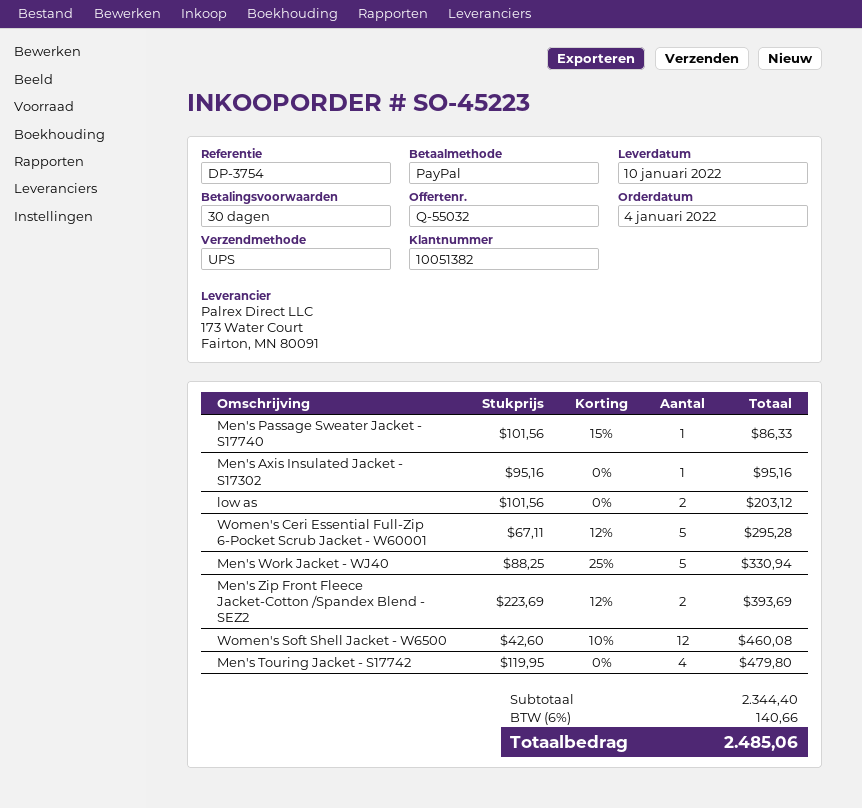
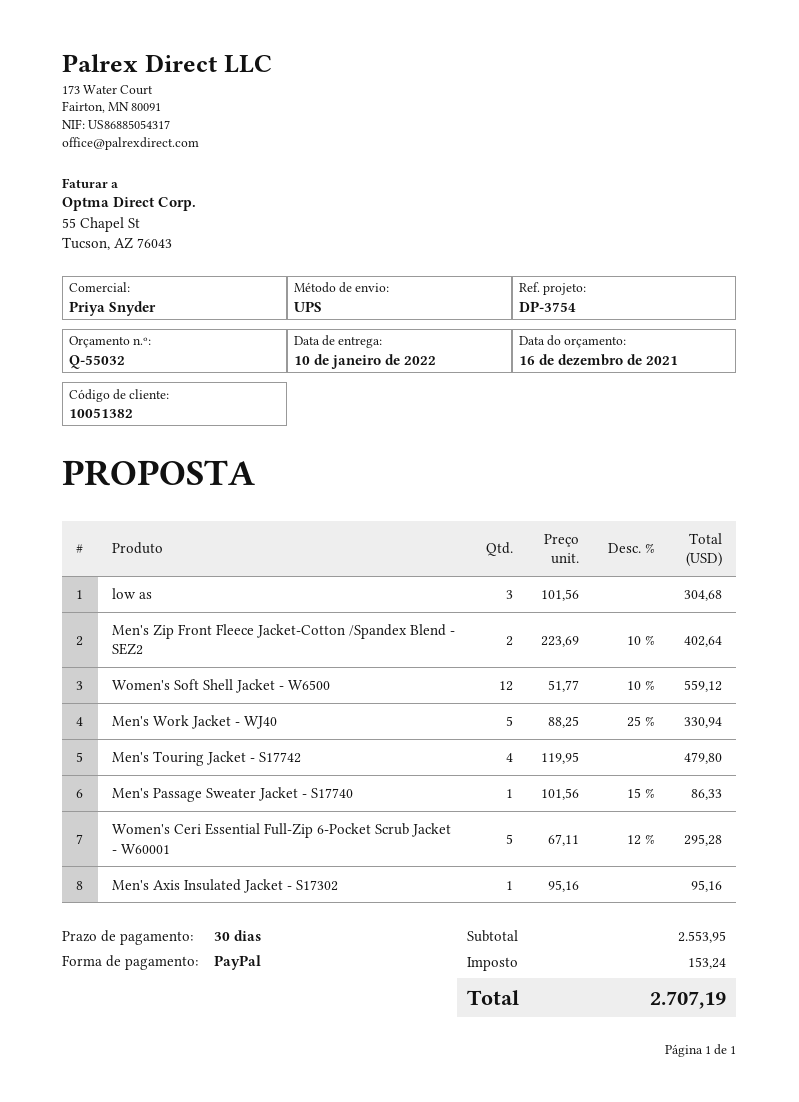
low as: 2 x 101.56 = 203.12 -> 3 x 101.56 = 304.68
Men's Zip Front Fleece Jacket-Cotton /Spandex Blend - SEZ2: 2 x 223.69 - 12% = 393.69 -> 2 x 223.69 - 10% = 402.64
Women's Soft Shell Jacket - W6500: 12 x 42.60 - 10% = 460.08 -> 12 x 51.77 - 10% = 559.12
subtotal: 2344.40 -> 2553.95
tax: 140.66 -> 153.24
total: 2485.06 -> 2707.19

